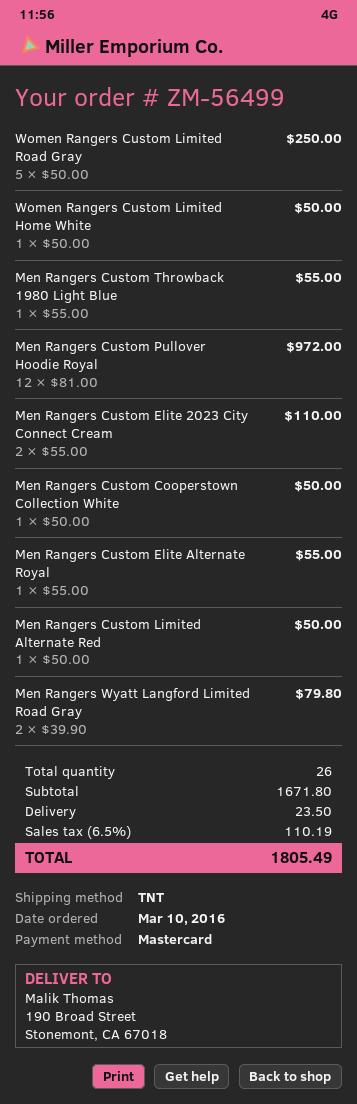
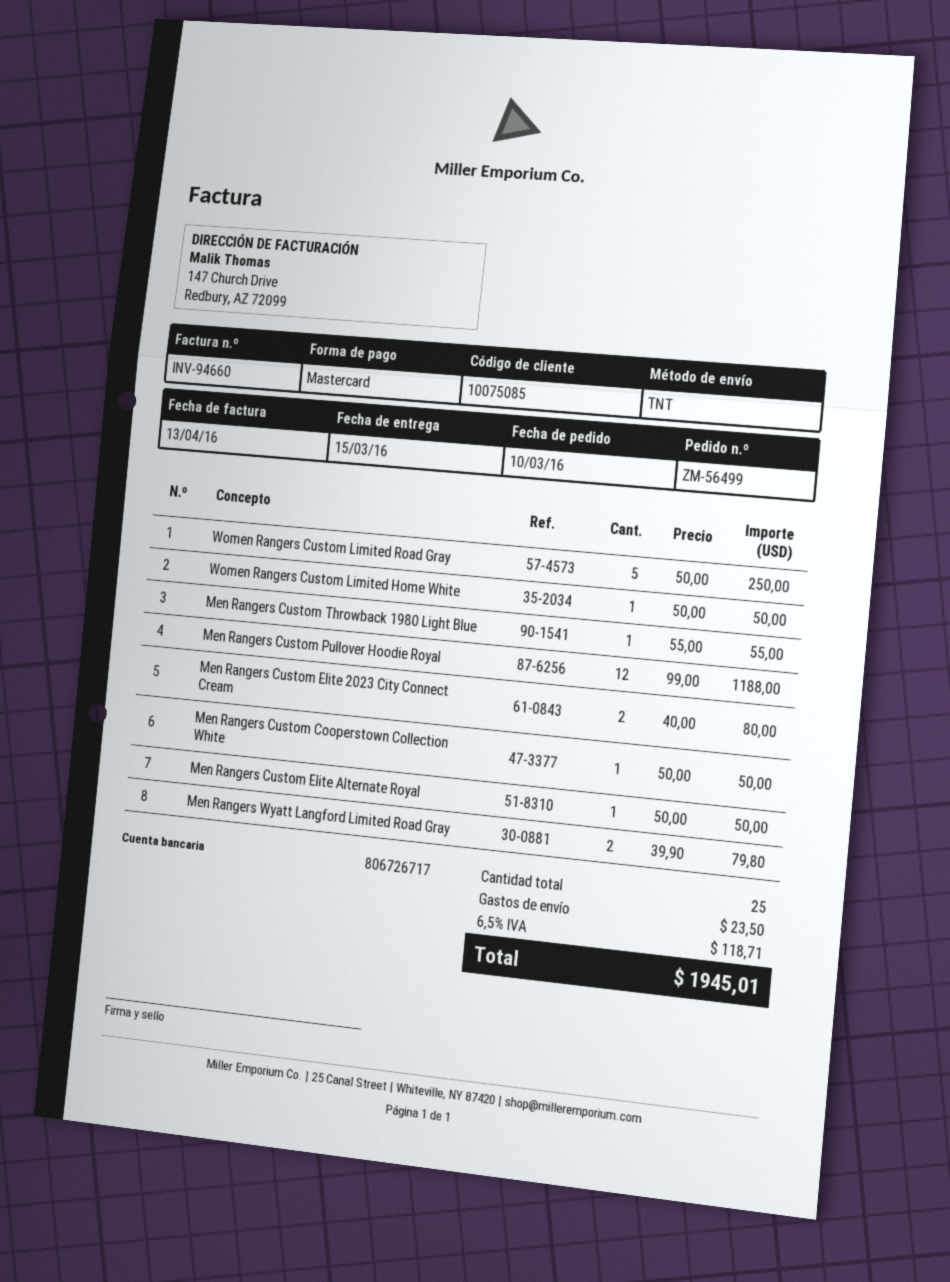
Men Rangers Custom Pullover Hoodie Royal: 12 x 81.00 = 972.00 -> 12 x 99.00 = 1188.00
Men Rangers Custom Elite 2023 City Connect Cream: 2 x 55.00 = 110.00 -> 2 x 40.00 = 80.00
Men Rangers Custom Elite Alternate Royal: 1 x 55.00 = 55.00 -> 1 x 50.00 = 50.00
Men Rangers Custom Limited Alternate Red: 1 x 50.00 = 50.00 -> none
total quantity: 26 -> 25
tax: 6.5% = 110.19 -> 6.5% = 118.71
total: 1805.49 -> 1945.01

